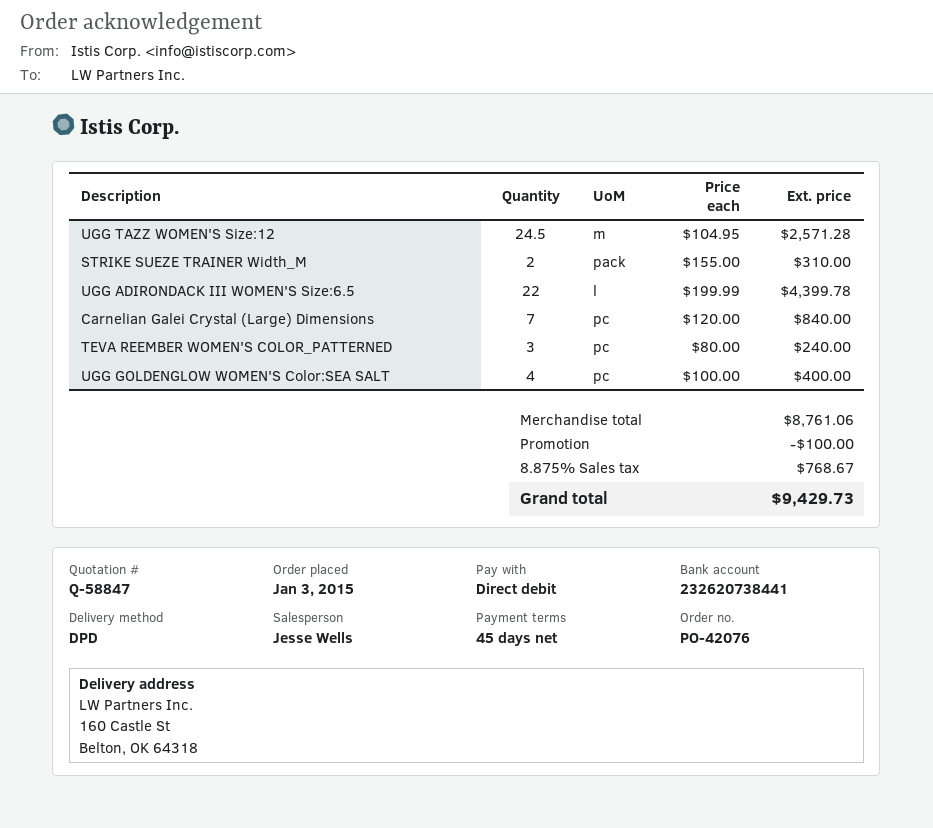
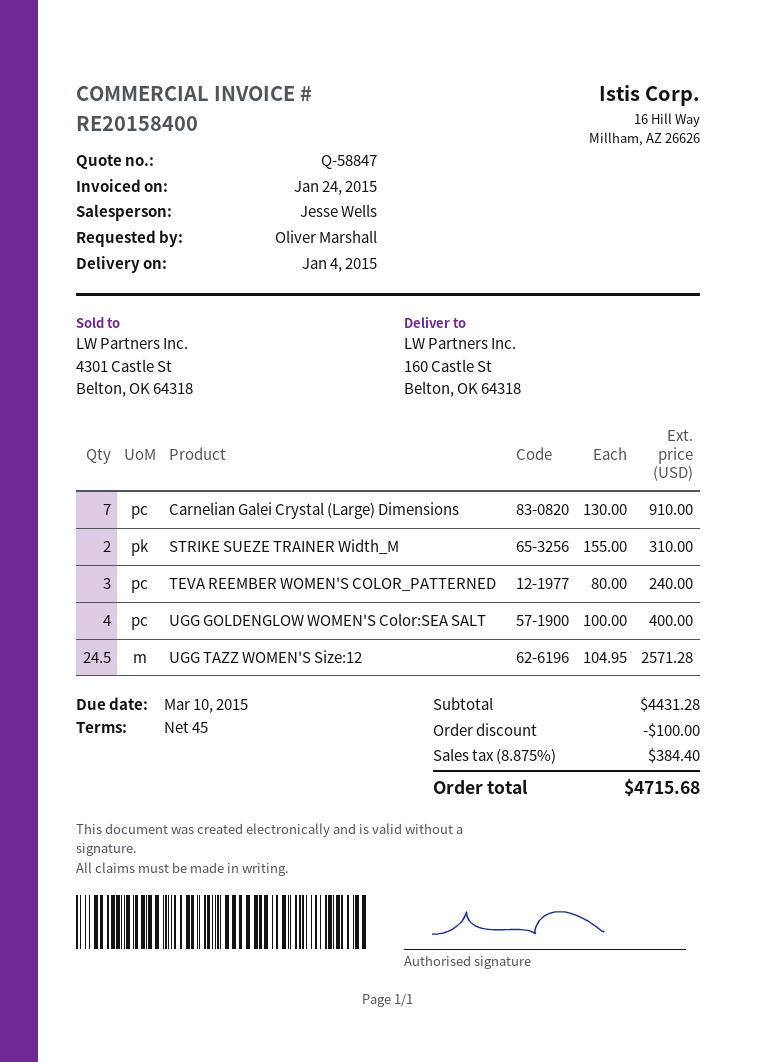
UGG ADIRONDACK III WOMEN'S Size:6.5: 22 x 199.99 = 4399.78 -> none
Carnelian Galei Crystal (Large) Dimensions: 7 x 120.00 = 840.00 -> 7 x 130.00 = 910.00
subtotal: 8761.06 -> 4431.28
tax: 8.875% = 768.67 -> 8.875% = 384.40
total: 9429.73 -> 4715.68

